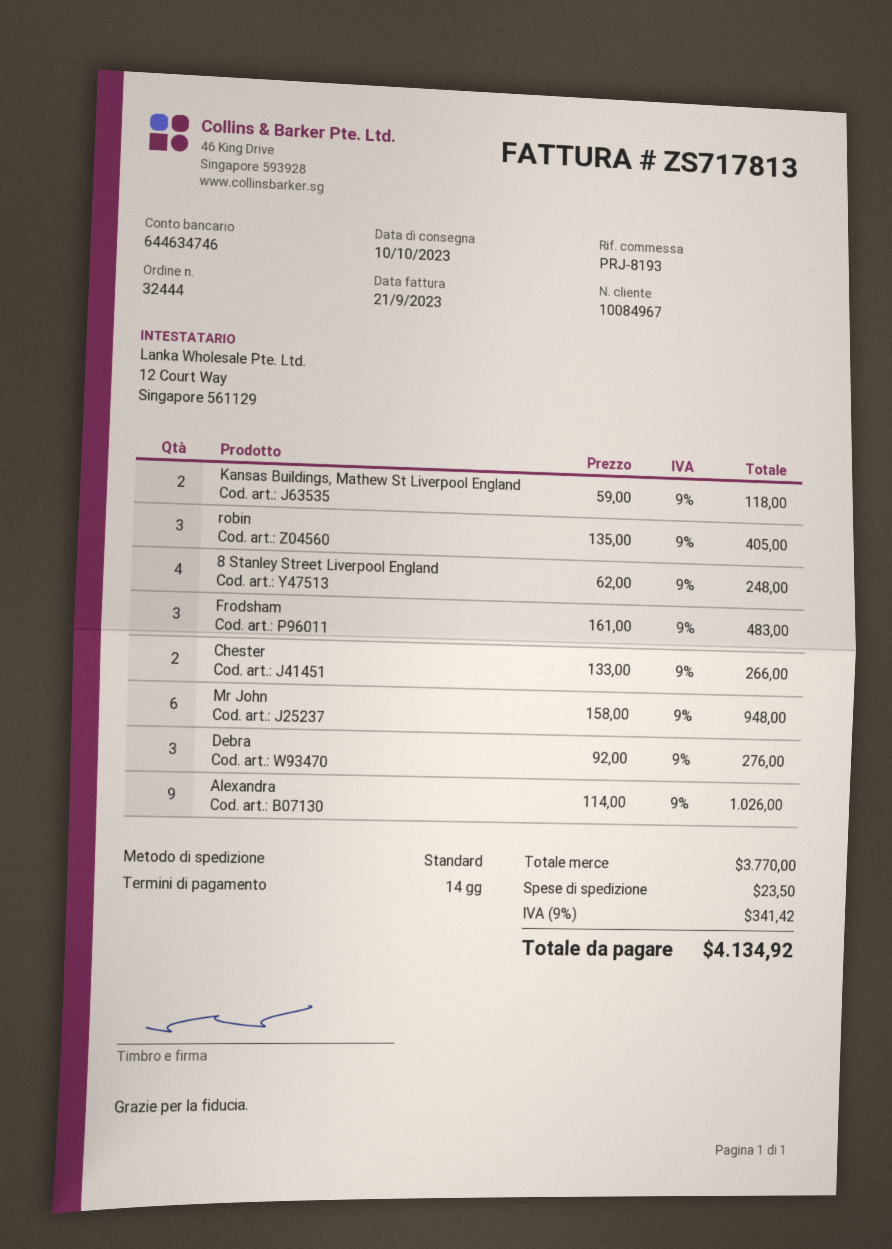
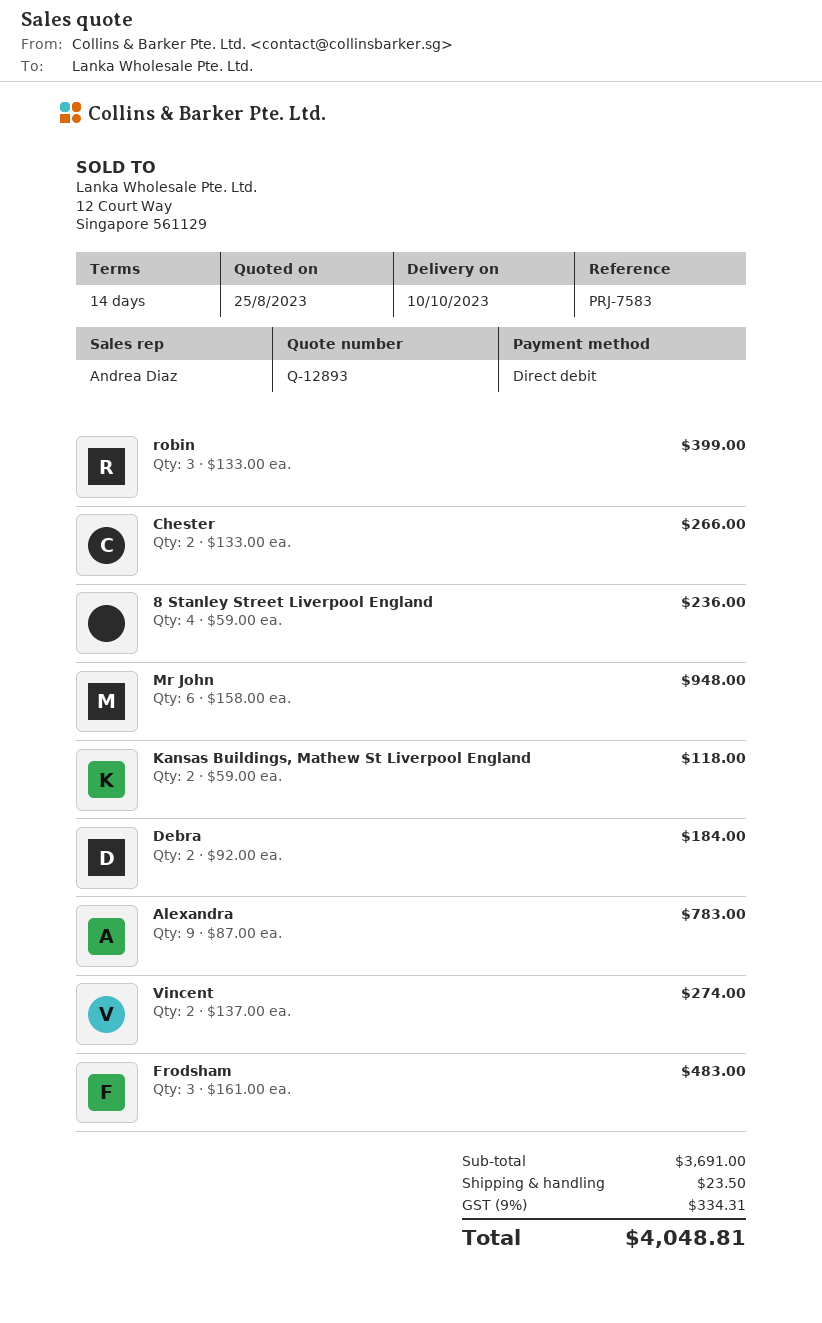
reference: PRJ-8193 -> PRJ-7583
robin: 3 x 135.00 = 405.00 -> 3 x 133.00 = 399.00
8 Stanley Street Liverpool England: 4 x 62.00 = 248.00 -> 4 x 59.00 = 236.00
Debra: 3 x 92.00 = 276.00 -> 2 x 92.00 = 184.00
Alexandra: 9 x 114.00 = 1026.00 -> 9 x 87.00 = 783.00
Vincent: none -> 2 x 137.00 = 274.00
subtotal: 3770.00 -> 3691.00
tax: 9% = 341.42 -> 9% = 334.31
total: 4134.92 -> 4048.81

